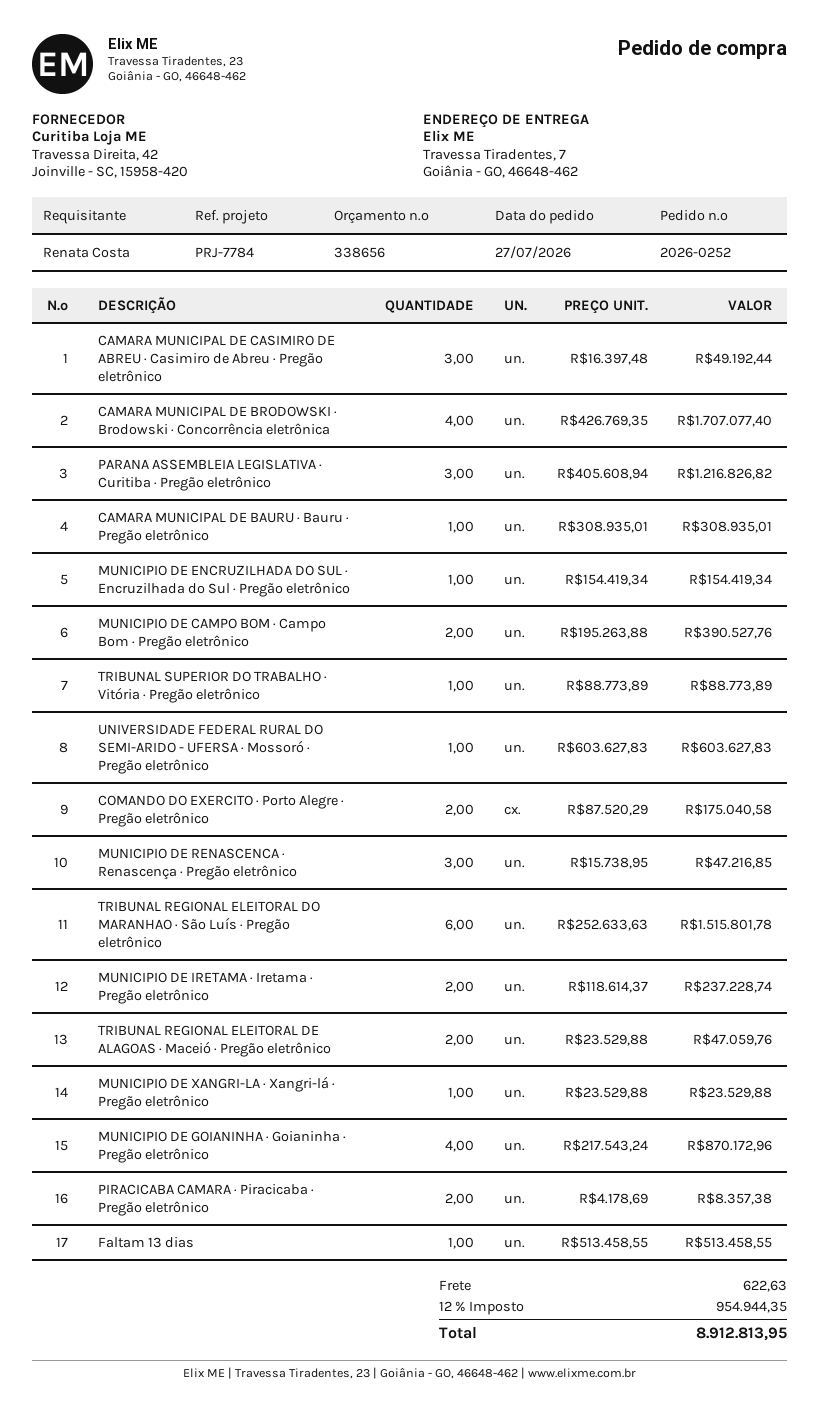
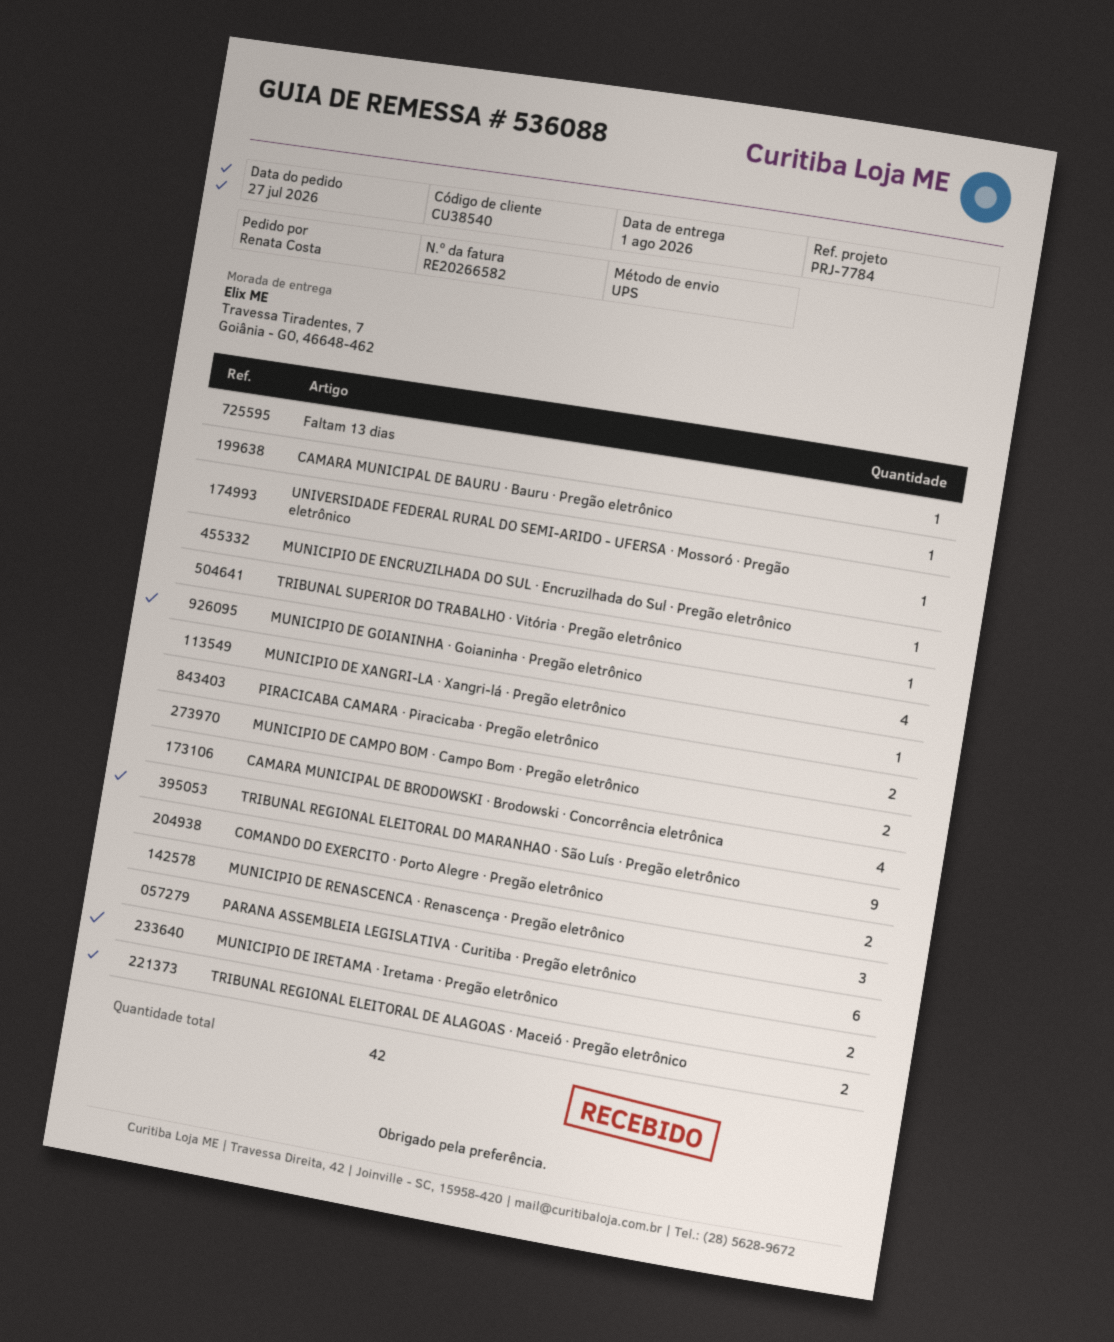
CAMARA MUNICIPAL DE CASIMIRO DE ABREU · Casimiro de Abreu · Pregão eletrônico: 3 -> none
PARANA ASSEMBLEIA LEGISLATIVA · Curitiba · Pregão eletrônico: 3 -> 6
TRIBUNAL REGIONAL ELEITORAL DO MARANHAO · São Luís · Pregão eletrônico: 6 -> 9

